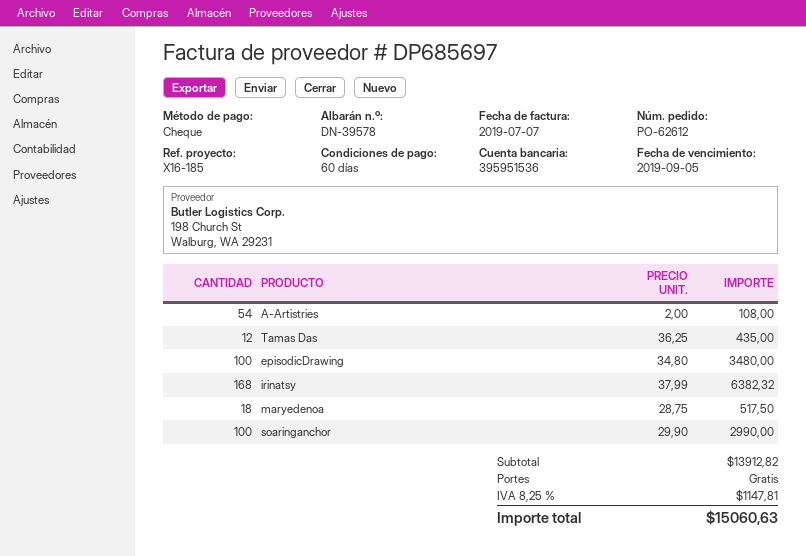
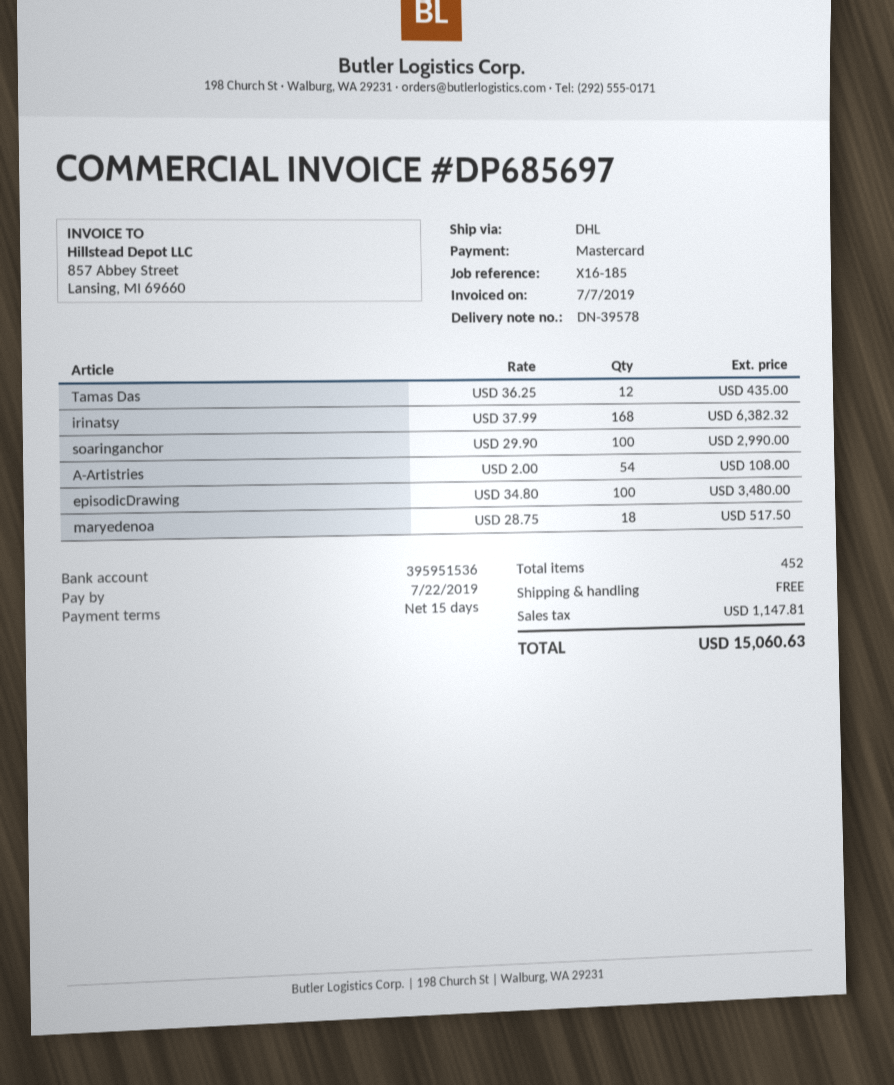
payment terms: 60 days -> 15 days
due date: 2019-09-05 -> 2019-07-22
payment method: cheque -> Mastercard

